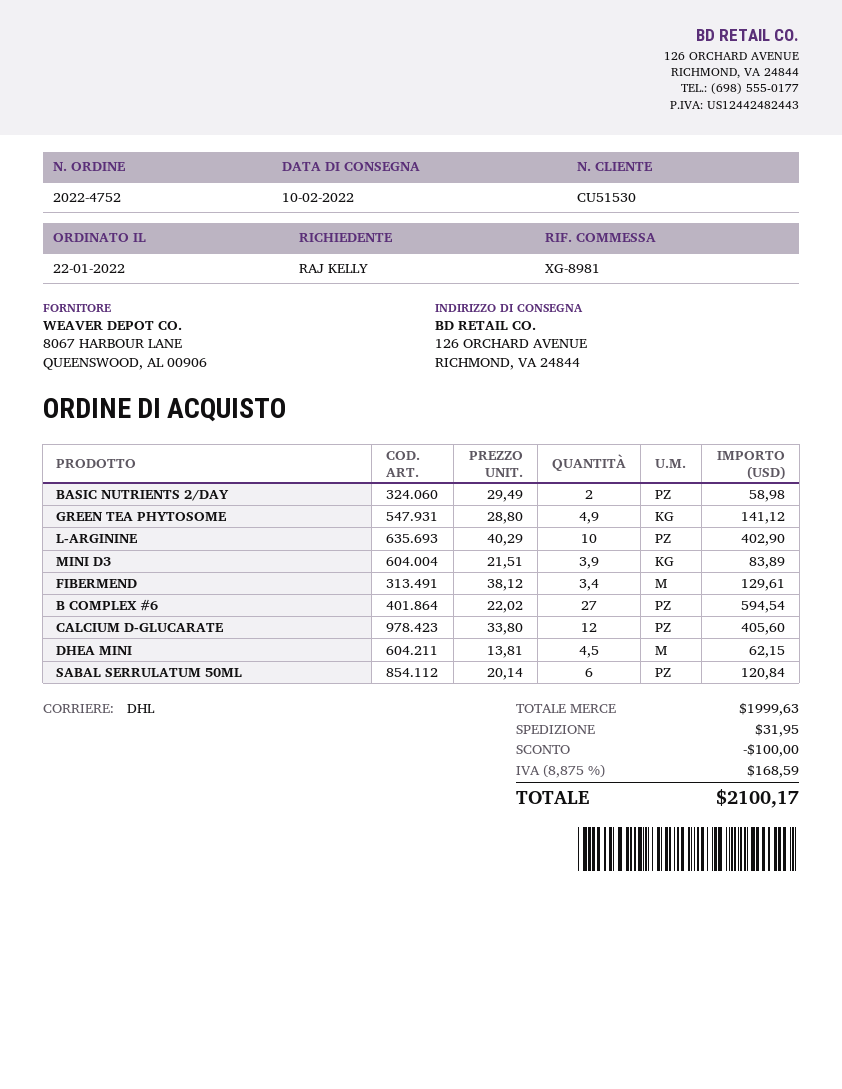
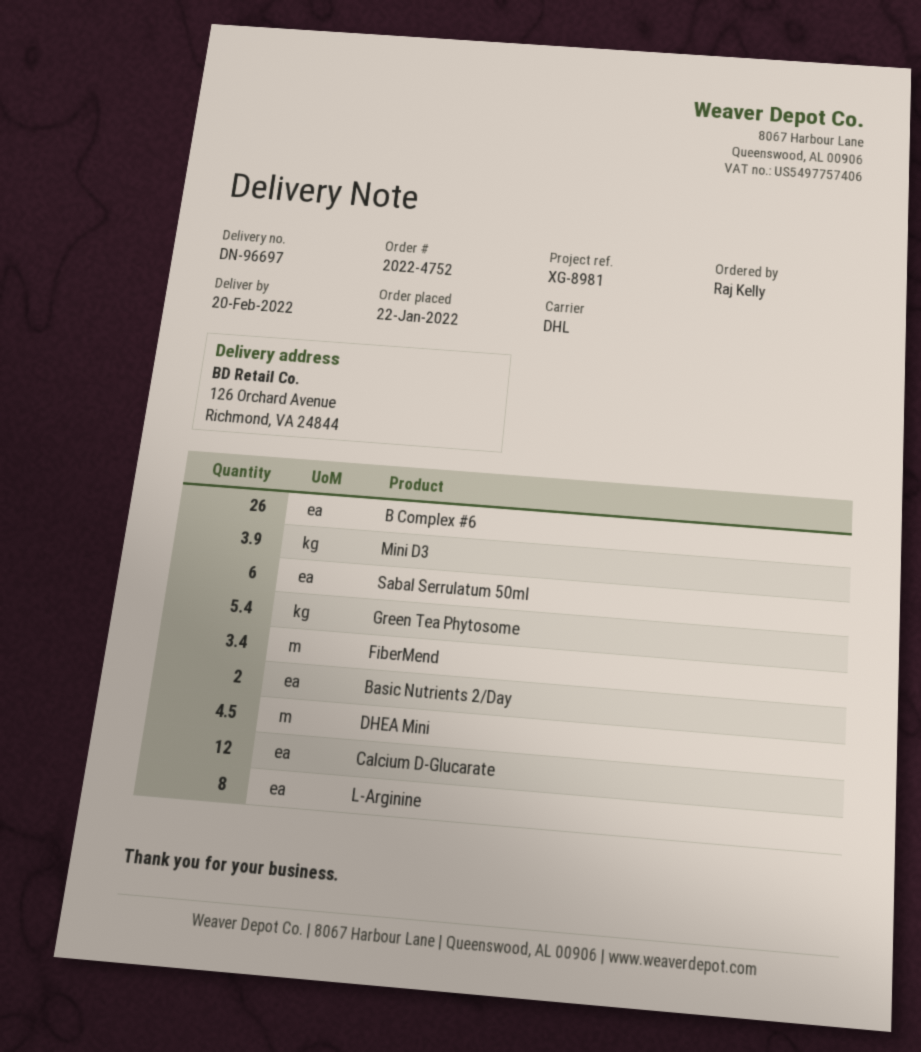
delivery date: 2022-02-10 -> 2022-02-20
GREEN TEA PHYTOSOME: 4.9 -> 5.4
L-ARGININE: 10 -> 8
B COMPLEX #6: 27 -> 26

